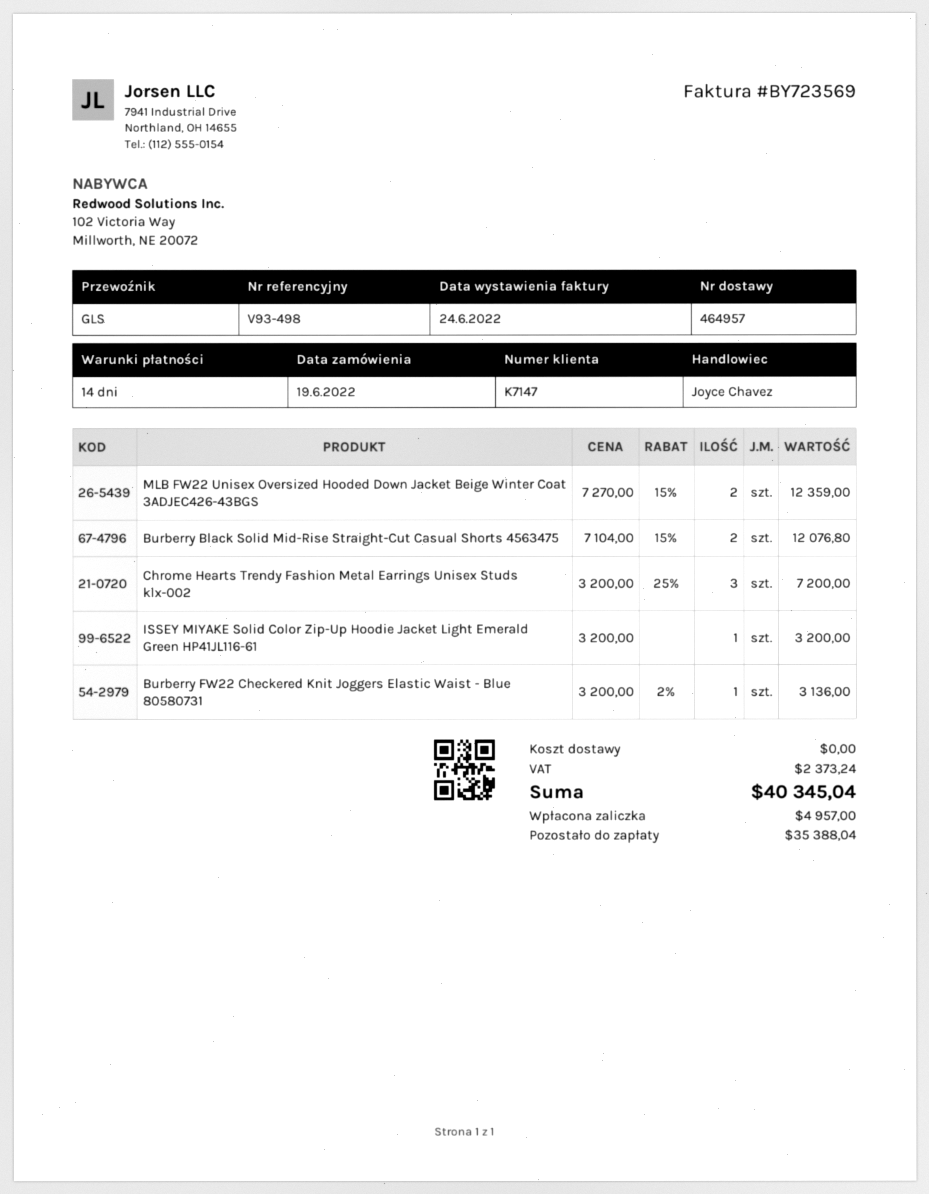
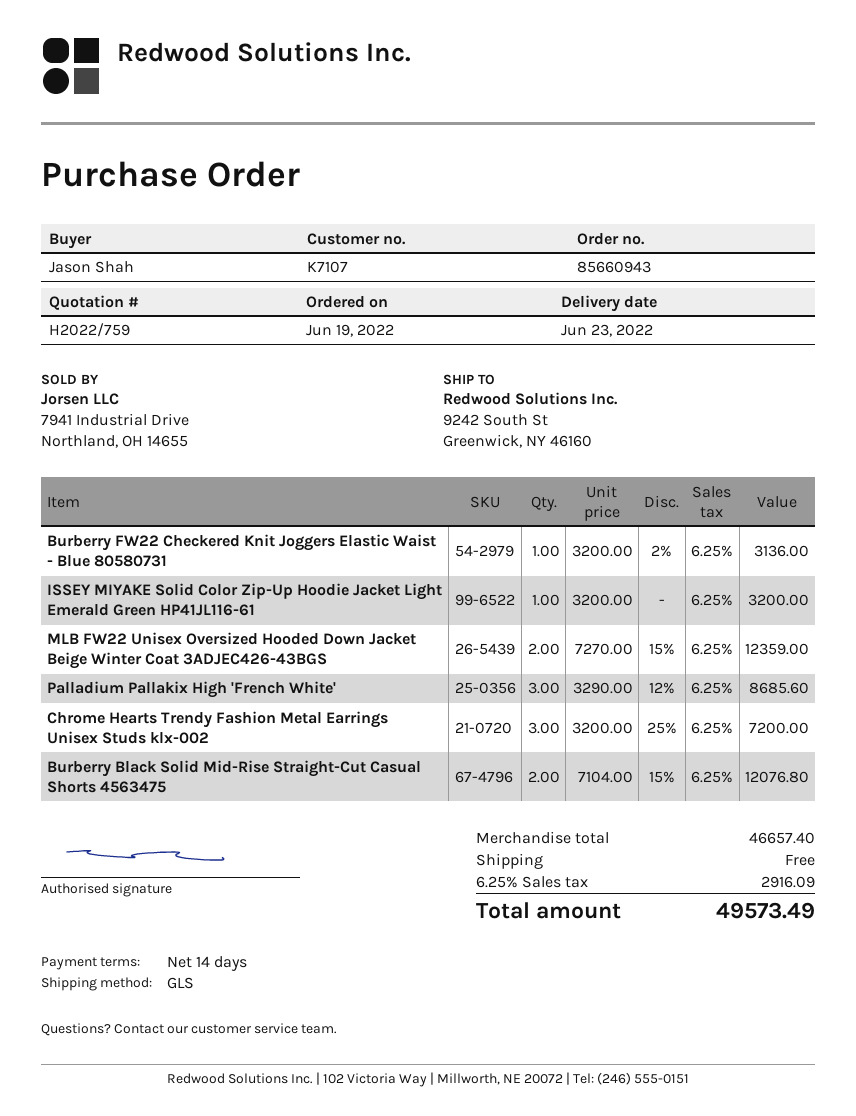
customer number: K7147 -> K7107
Palladium Pallakix High 'French White': none -> 3 x 3290.00 - 12% = 8685.60
tax: 2373.24 -> 2916.09
total: 40345.04 -> 49573.49

